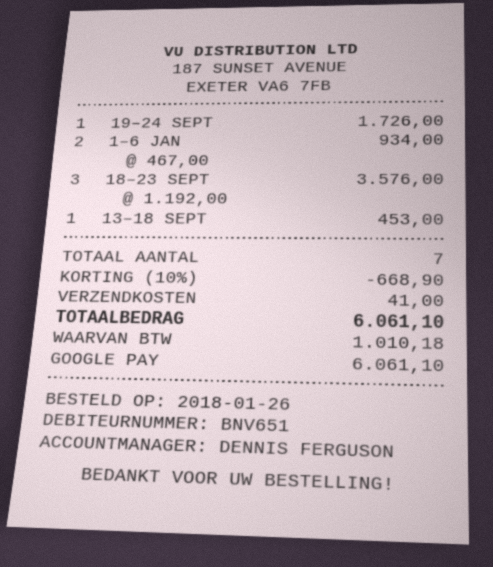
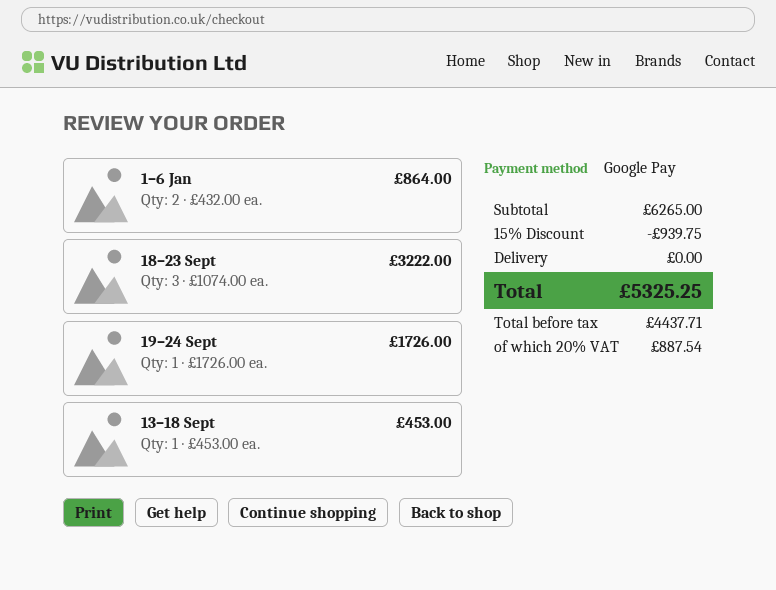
1–6 JAN: 2 x 467.00 = 934.00 -> 2 x 432.00 = 864.00
18–23 SEPT: 3 x 1192.00 = 3576.00 -> 3 x 1074.00 = 3222.00
discount: 10% = 668.90 -> 15% = 939.75
shipping: 41.00 -> 0.00
tax: 1010.18 -> 887.54
total: 6061.10 -> 5325.25

